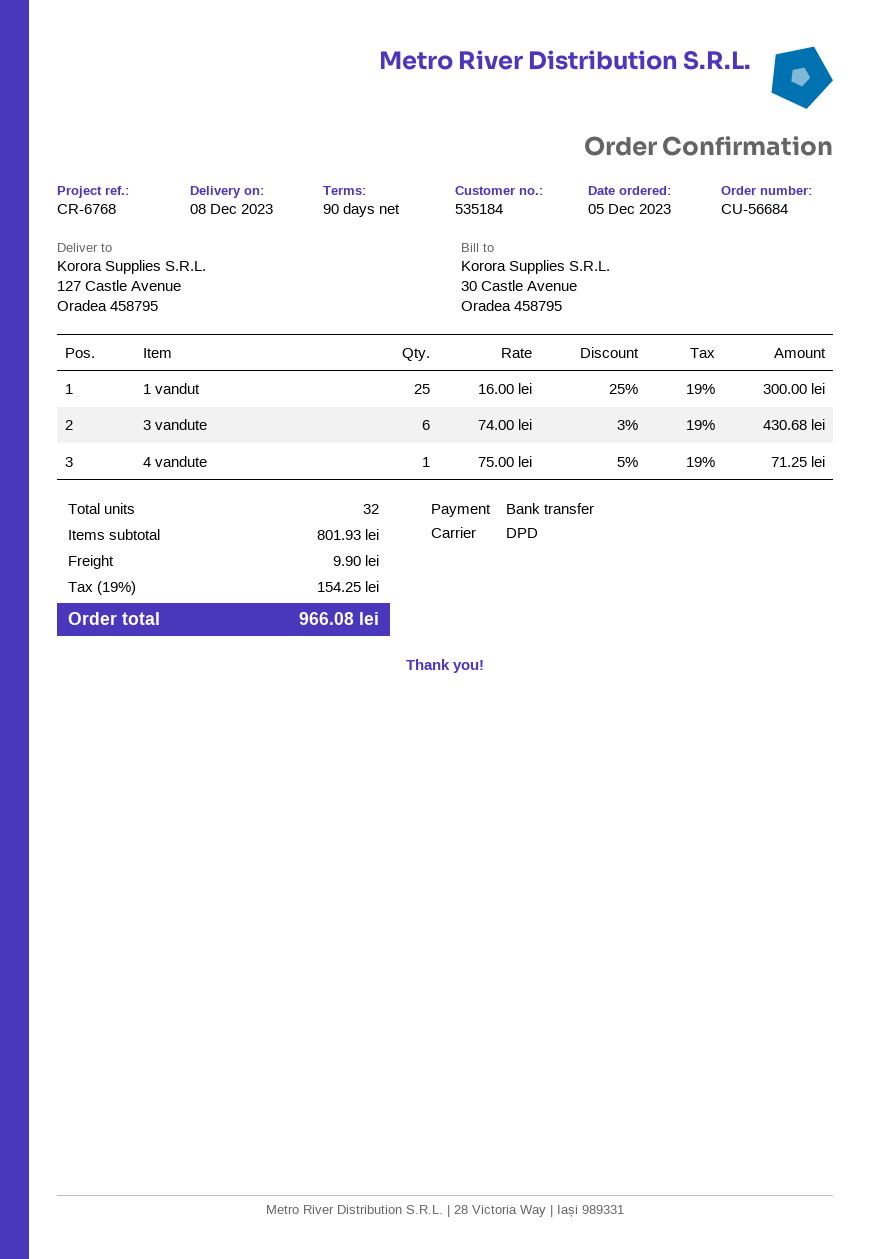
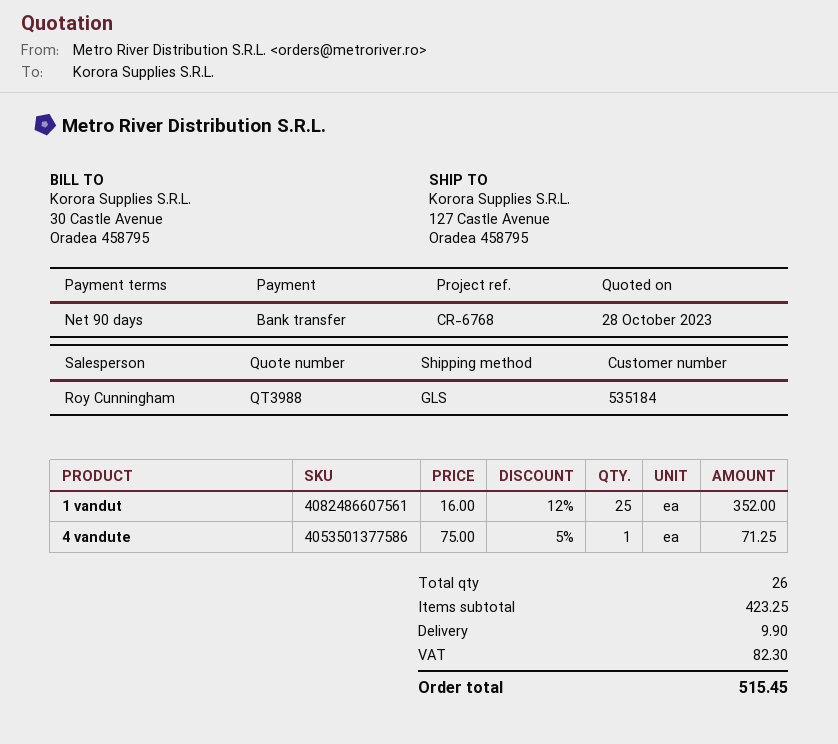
shipping method: DPD -> GLS
1 vandut: 25 x 16.00 - 25% = 300.00 -> 25 x 16.00 - 12% = 352.00
3 vandute: 6 x 74.00 - 3% = 430.68 -> none
total quantity: 32 -> 26
subtotal: 801.93 -> 423.25
tax: 154.25 -> 82.30
total: 966.08 -> 515.45

